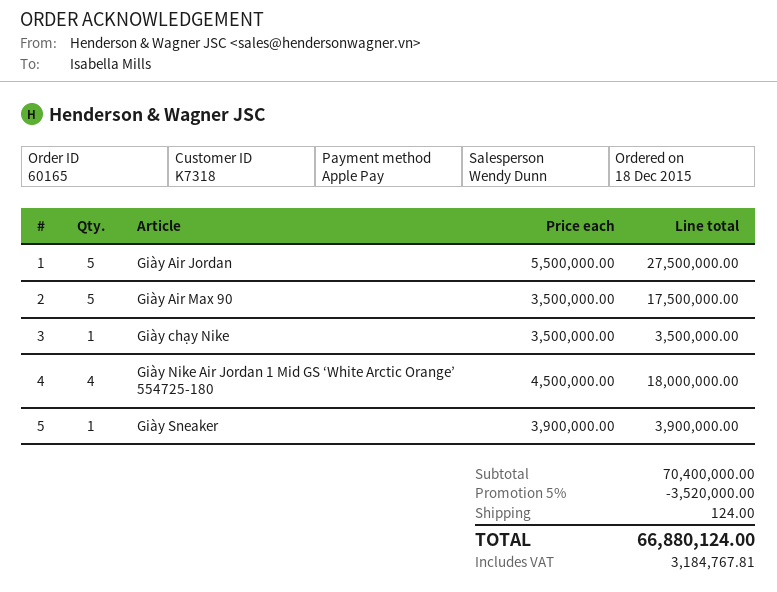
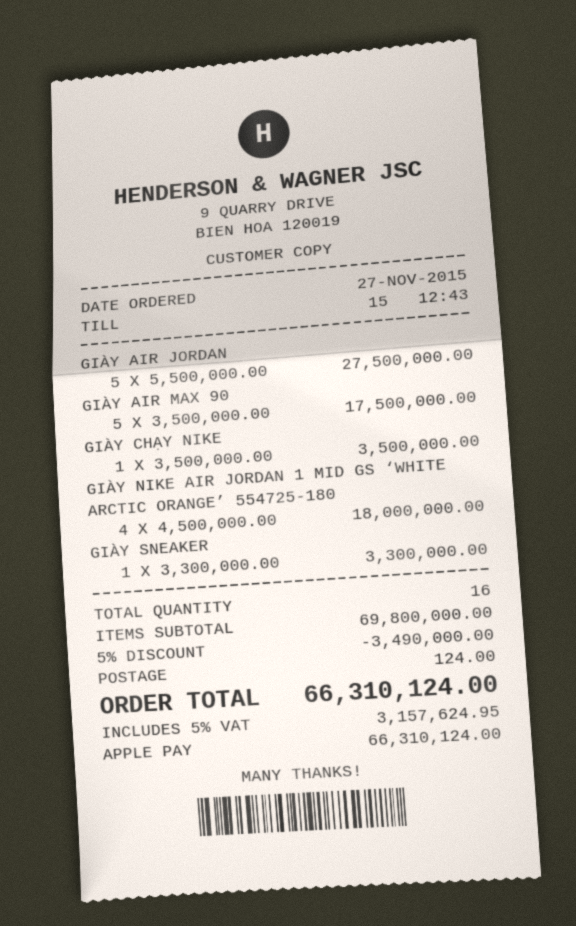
order date: 2015-12-18 -> 2015-11-27
Giày Sneaker: 1 x 3900000.00 = 3900000.00 -> 1 x 3300000.00 = 3300000.00
subtotal: 70400000.00 -> 69800000.00
discount: 5% = 3520000.00 -> 5% = 3490000.00
tax: 3184767.81 -> 3157624.95
total: 66880124.00 -> 66310124.00

